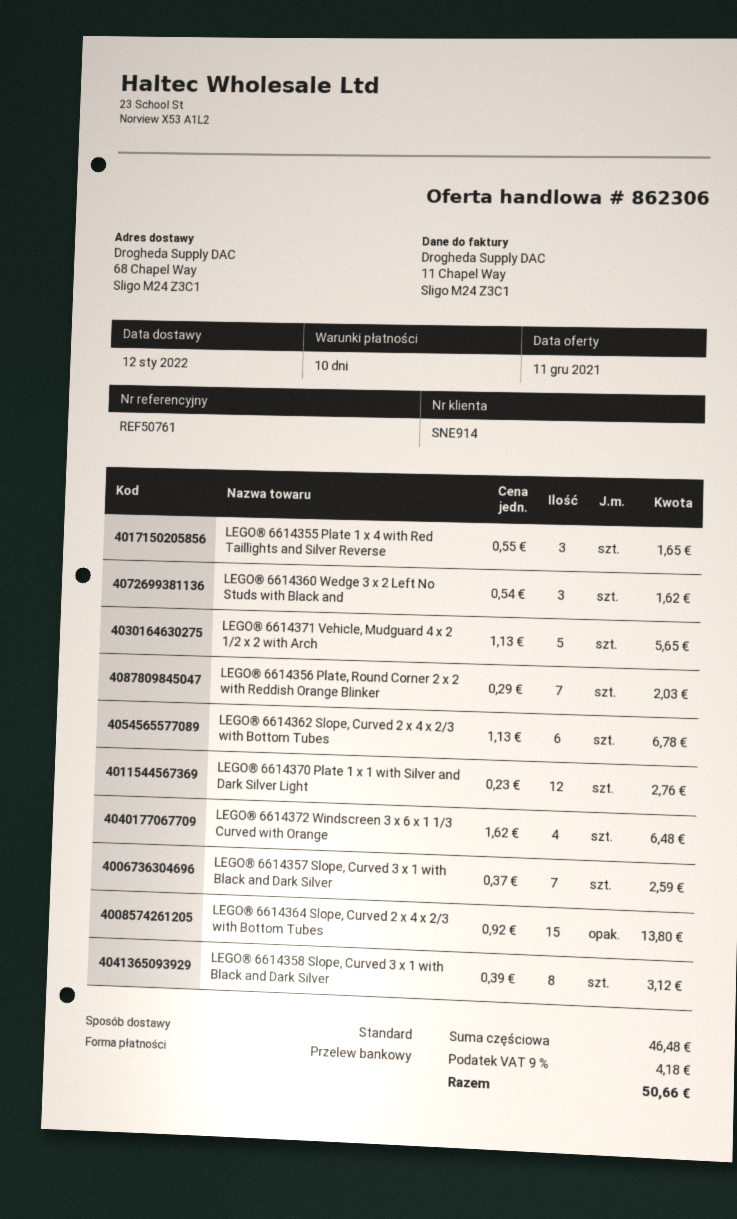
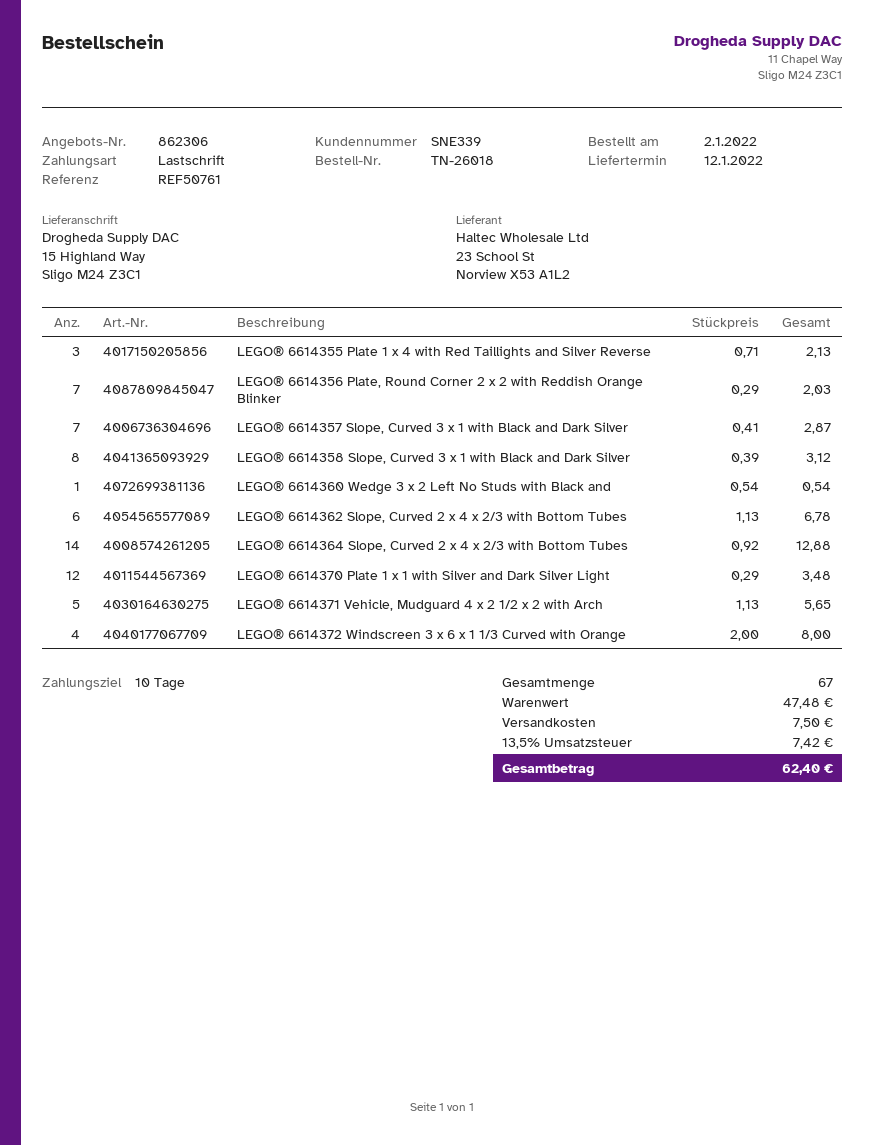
customer number: SNE914 -> SNE339
payment method: bank transfer -> direct debit
ship to: 68 Chapel Way, Sligo M24 Z3C1 -> 15 Highland Way, Sligo M24 Z3C1
LEGO® 6614355 Plate 1 x 4 with Red Taillights and Silver Reverse: 3 x 0.55 = 1.65 -> 3 x 0.71 = 2.13
LEGO® 6614360 Wedge 3 x 2 Left No Studs with Black and: 3 x 0.54 = 1.62 -> 1 x 0.54 = 0.54
LEGO® 6614370 Plate 1 x 1 with Silver and Dark Silver Light: 12 x 0.23 = 2.76 -> 12 x 0.29 = 3.48
LEGO® 6614372 Windscreen 3 x 6 x 1 1/3 Curved with Orange: 4 x 1.62 = 6.48 -> 4 x 2.00 = 8.00
LEGO® 6614357 Slope, Curved 3 x 1 with Black and Dark Silver: 7 x 0.37 = 2.59 -> 7 x 0.41 = 2.87
LEGO® 6614364 Slope, Curved 2 x 4 x 2/3 with Bottom Tubes: 15 x 0.92 = 13.80 -> 14 x 0.92 = 12.88
subtotal: 46.48 -> 47.48
shipping: none -> 7.50
tax: 9% = 4.18 -> 13.5% = 7.42
total: 50.66 -> 62.40

